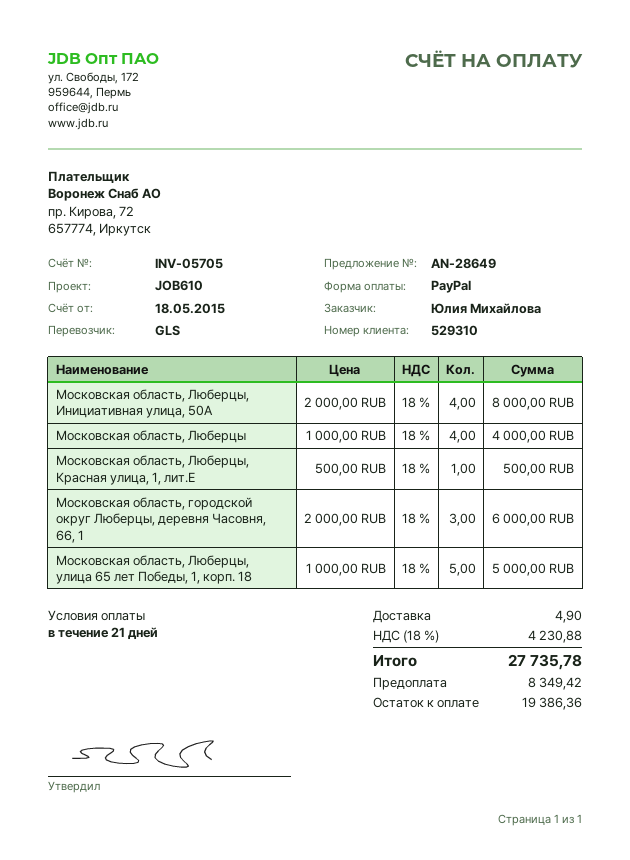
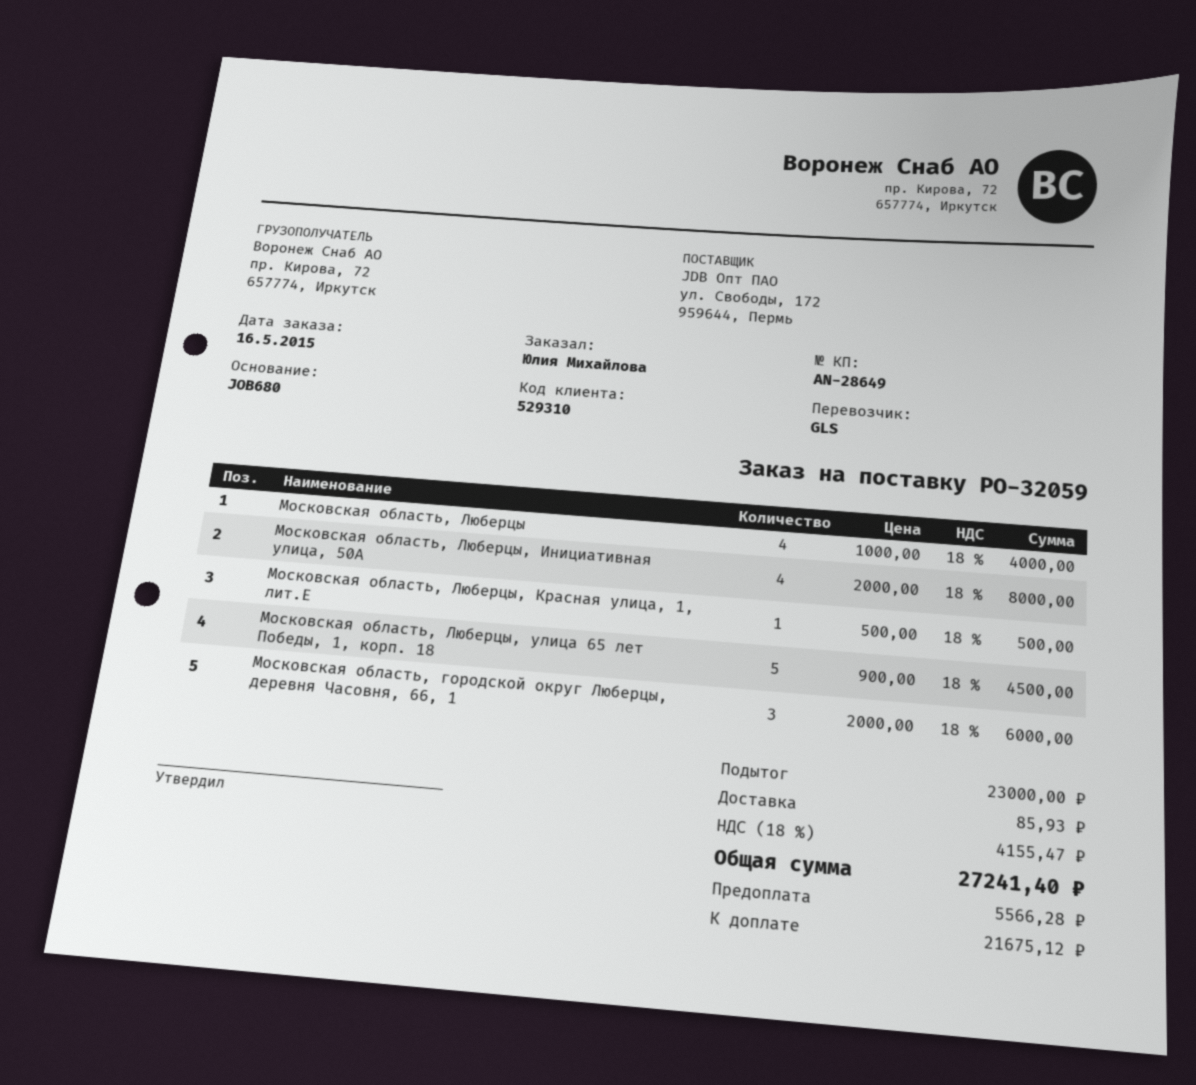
reference: JOB610 -> JOB680
Московская область, Люберцы, улица 65 лет Победы, 1, корп. 18: 5 x 1000.00 = 5000.00 -> 5 x 900.00 = 4500.00
shipping: 4.90 -> 85.93
tax: 18% = 4230.88 -> 18% = 4155.47
total: 27735.78 -> 27241.40
deposit: 8349.42 -> 5566.28
balance: 19386.36 -> 21675.12

